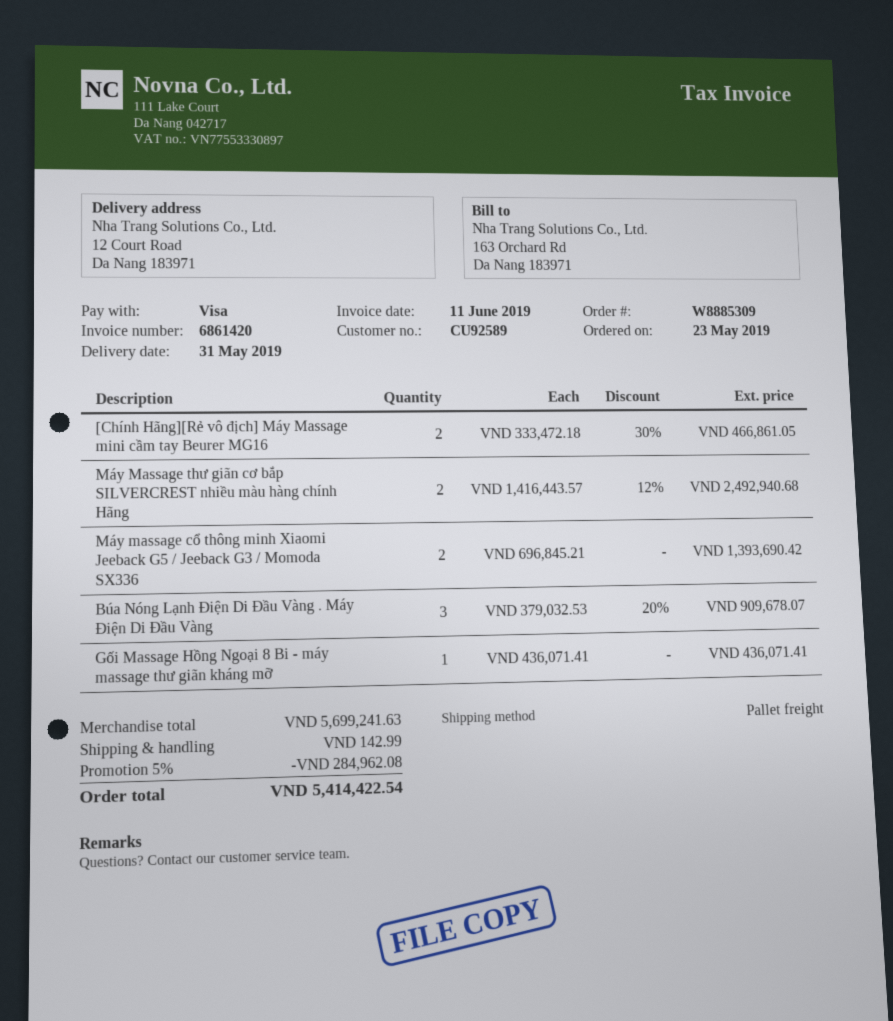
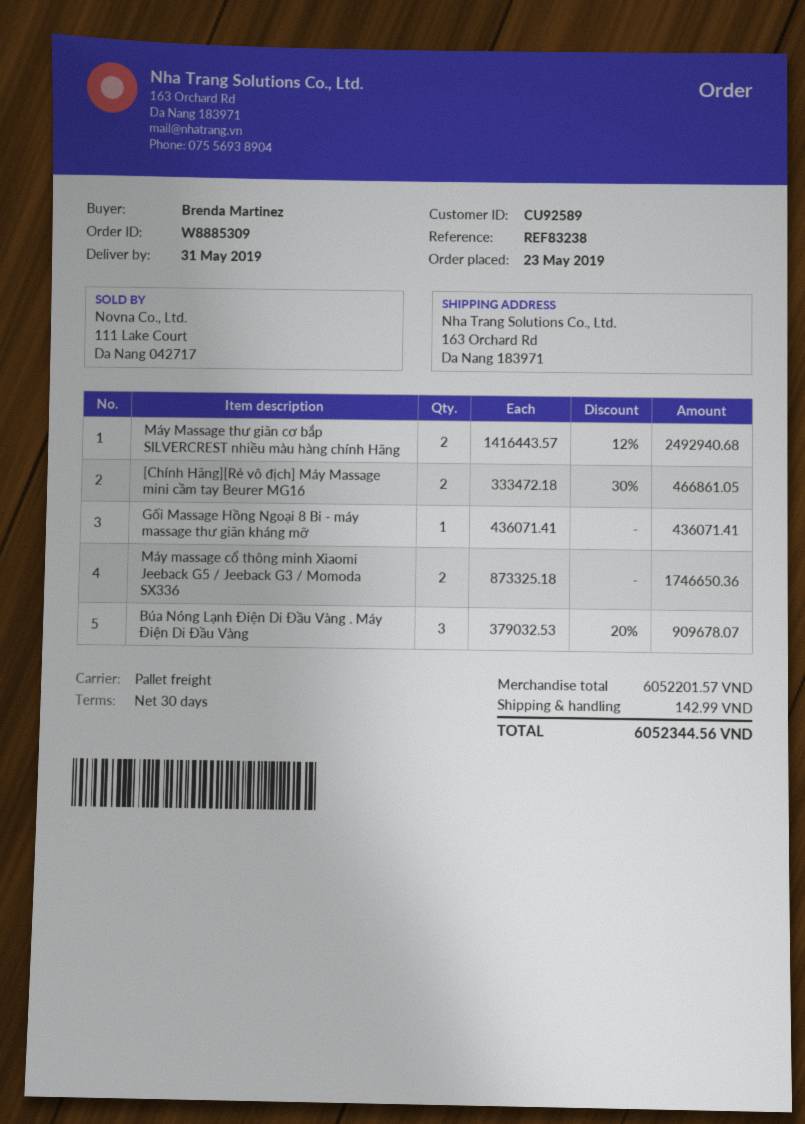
ship to: 12 Court Road, Da Nang 183971 -> 163 Orchard Rd, Da Nang 183971
Máy massage cổ thông minh Xiaomi Jeeback G5 / Jeeback G3 / Momoda SX336: 2 x 696845.21 = 1393690.42 -> 2 x 873325.18 = 1746650.36
subtotal: 5699241.63 -> 6052201.57
discount: 5% = 284962.08 -> none
total: 5414422.54 -> 6052344.56

